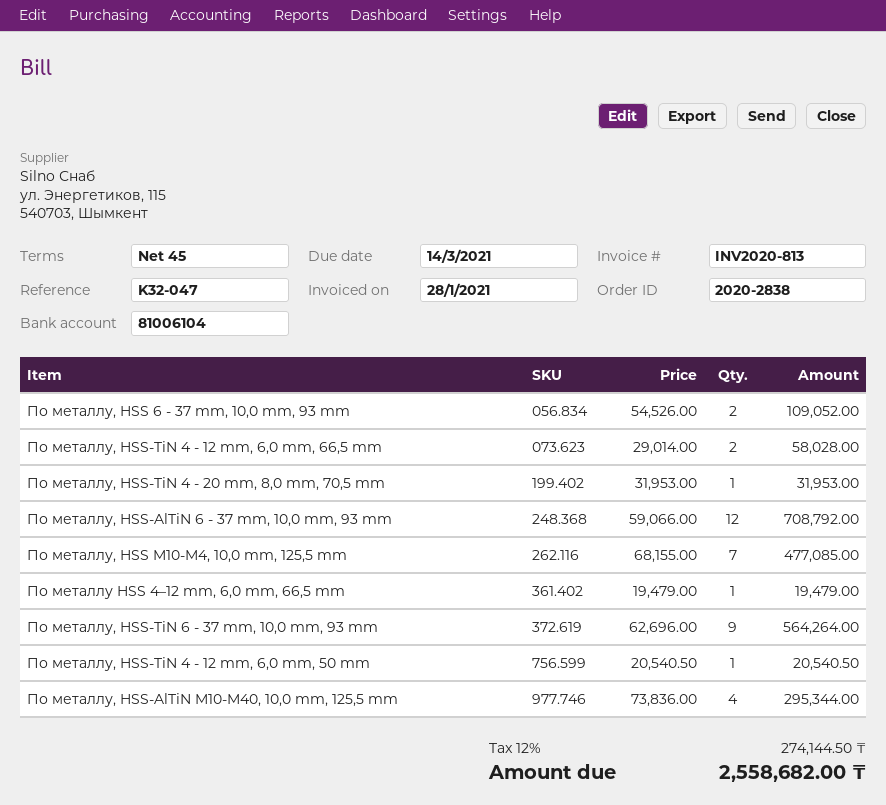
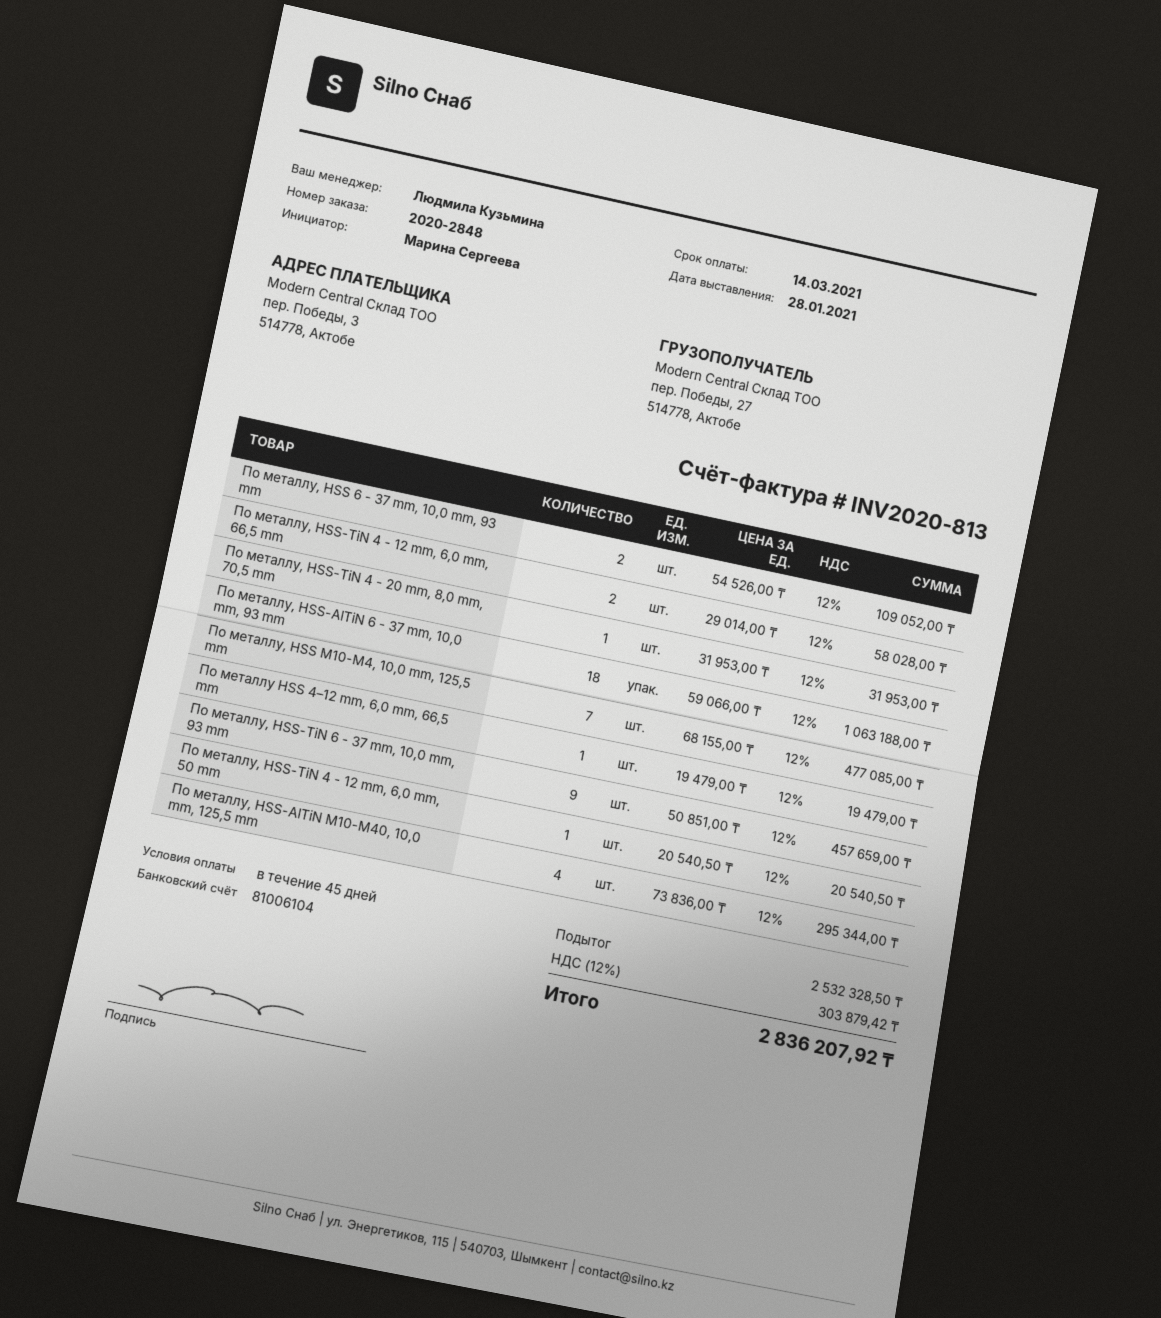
order number: 2020-2838 -> 2020-2848
По металлу, HSS-AlTiN 6 - 37 mm, 10,0 mm, 93 mm: 12 x 59066.00 = 708792.00 -> 18 x 59066.00 = 1063188.00
По металлу, HSS-TiN 6 - 37 mm, 10,0 mm, 93 mm: 9 x 62696.00 = 564264.00 -> 9 x 50851.00 = 457659.00
tax: 12% = 274144.50 -> 12% = 303879.42
total: 2558682.00 -> 2836207.92

